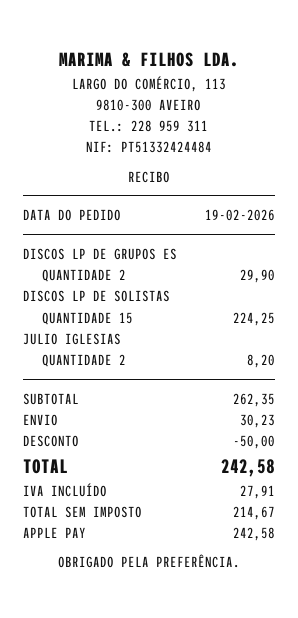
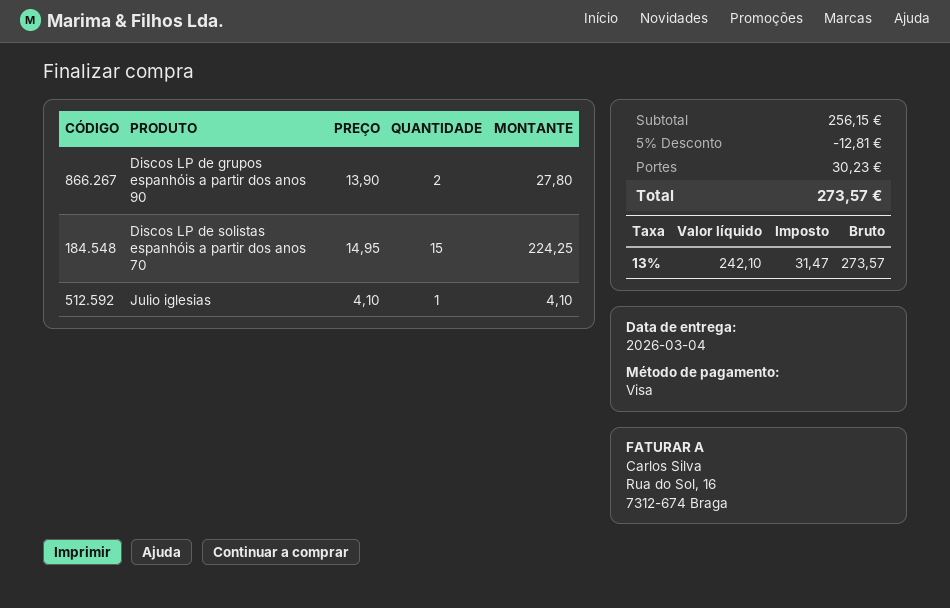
payment method: Apple Pay -> Visa
DISCOS LP DE GRUPOS ES: 2 for 29.90 -> 2 for 27.80
JULIO IGLESIAS: 2 for 8.20 -> 1 for 4.10
subtotal: 262.35 -> 256.15
discount: 50.00 -> 12.81
net: 214.67 -> 242.10
tax: 27.91 -> 31.47
total: 242.58 -> 273.57

